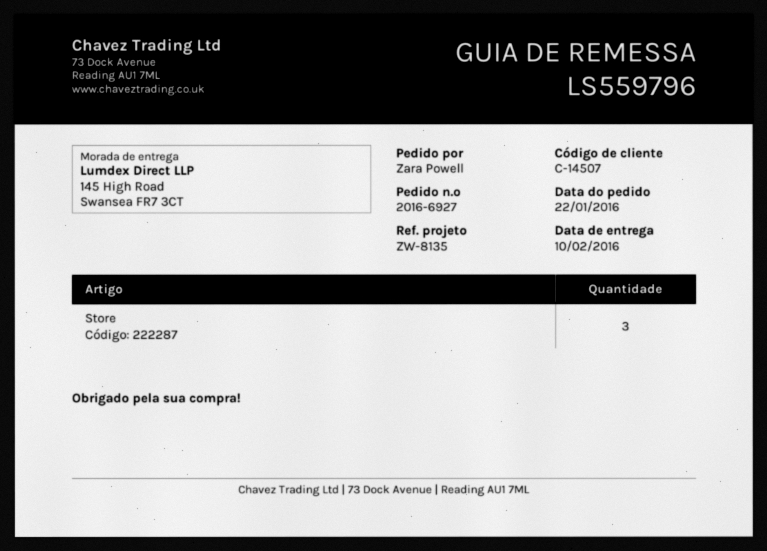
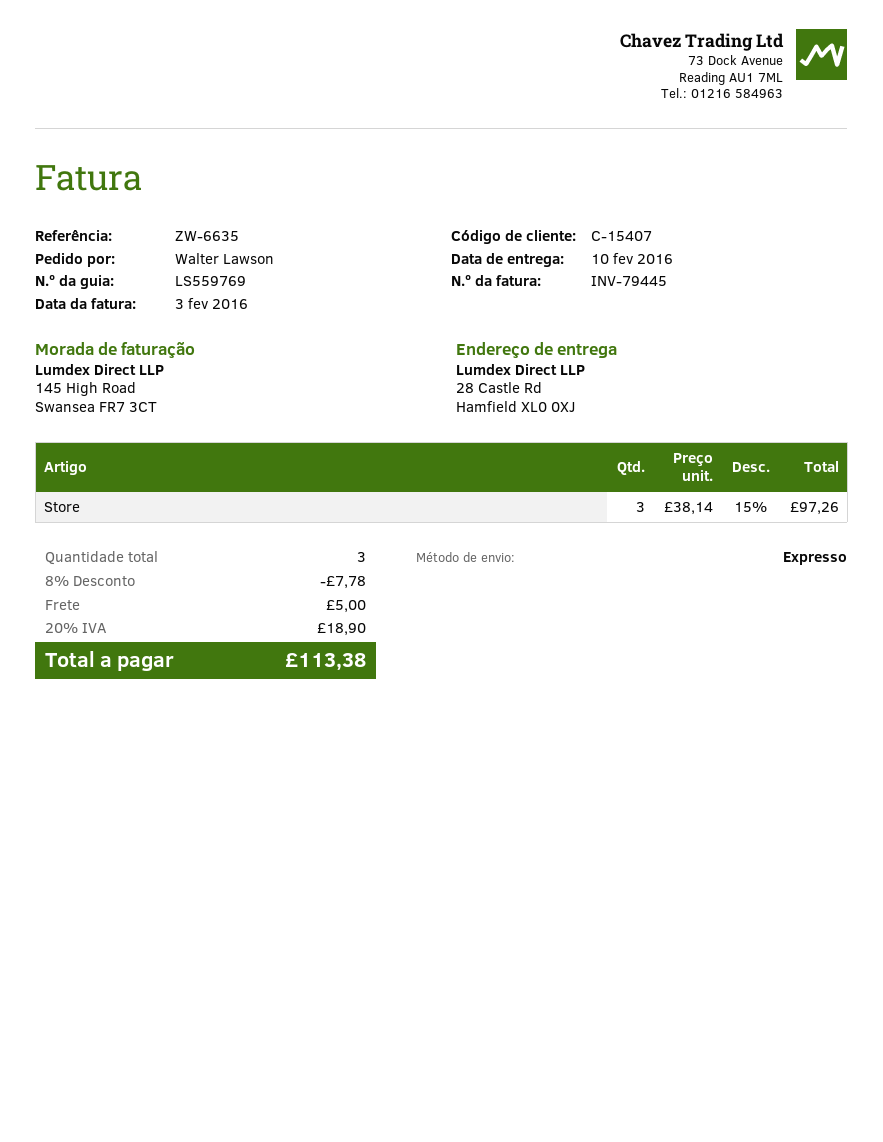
delivery note number: LS559796 -> LS559769
customer number: C-14507 -> C-15407
reference: ZW-8135 -> ZW-6635
ordered by: Zara Powell -> Walter Lawson
ship to: 145 High Road, Swansea FR7 3CT -> 28 Castle Rd, Hamfield XL0 0XJ

